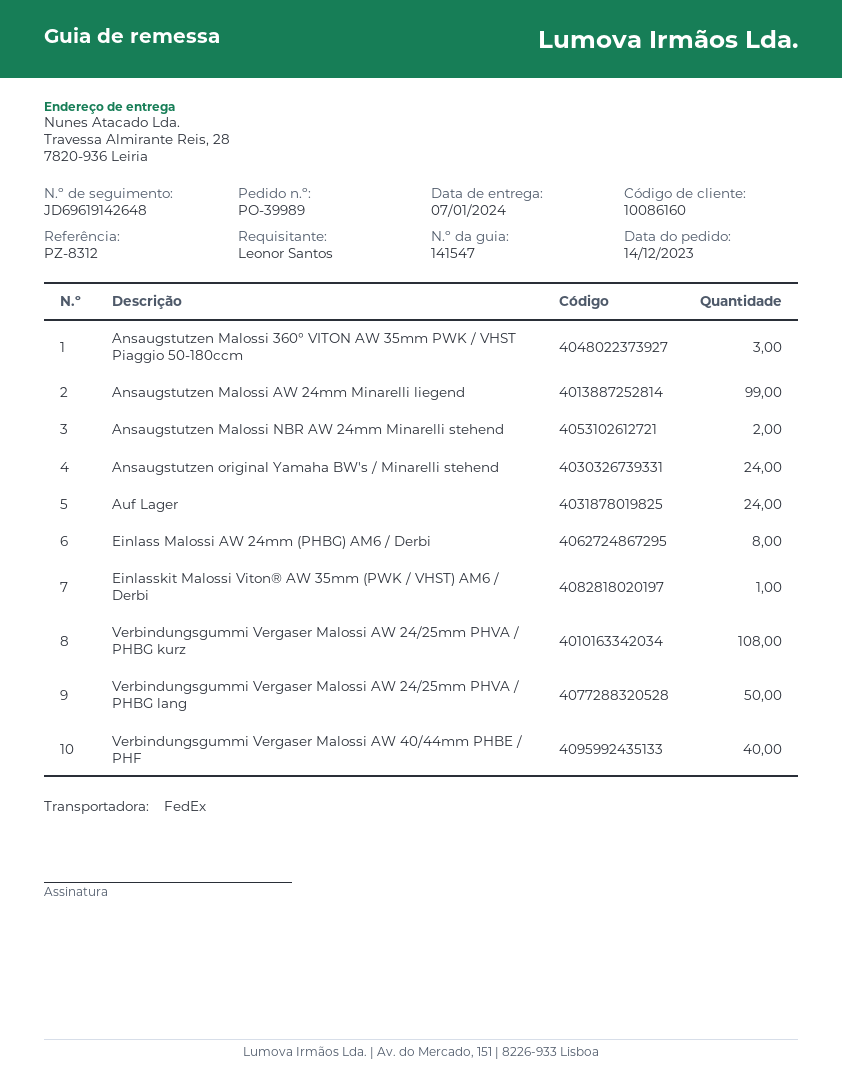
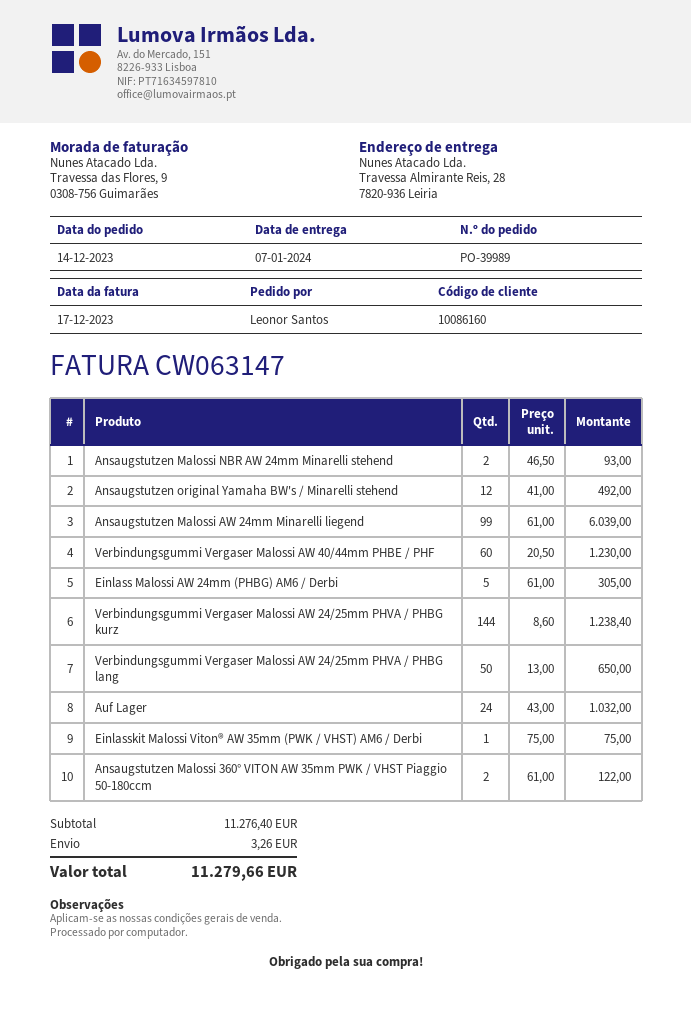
Ansaugstutzen Malossi 360° VITON AW 35mm PWK / VHST Piaggio 50-180ccm: 3 -> 2
Ansaugstutzen original Yamaha BW's / Minarelli stehend: 24 -> 12
Einlass Malossi AW 24mm (PHBG) AM6 / Derbi: 8 -> 5
Verbindungsgummi Vergaser Malossi AW 24/25mm PHVA / PHBG kurz: 108 -> 144
Verbindungsgummi Vergaser Malossi AW 40/44mm PHBE / PHF: 40 -> 60

